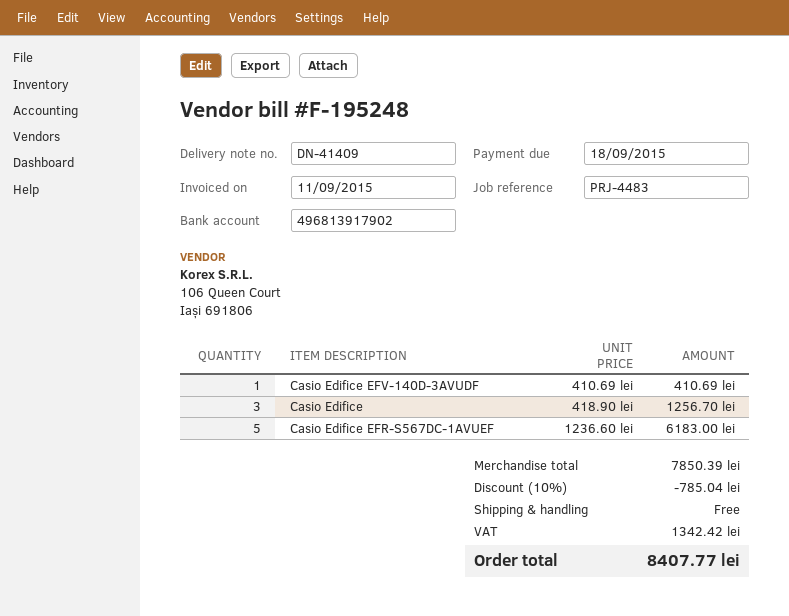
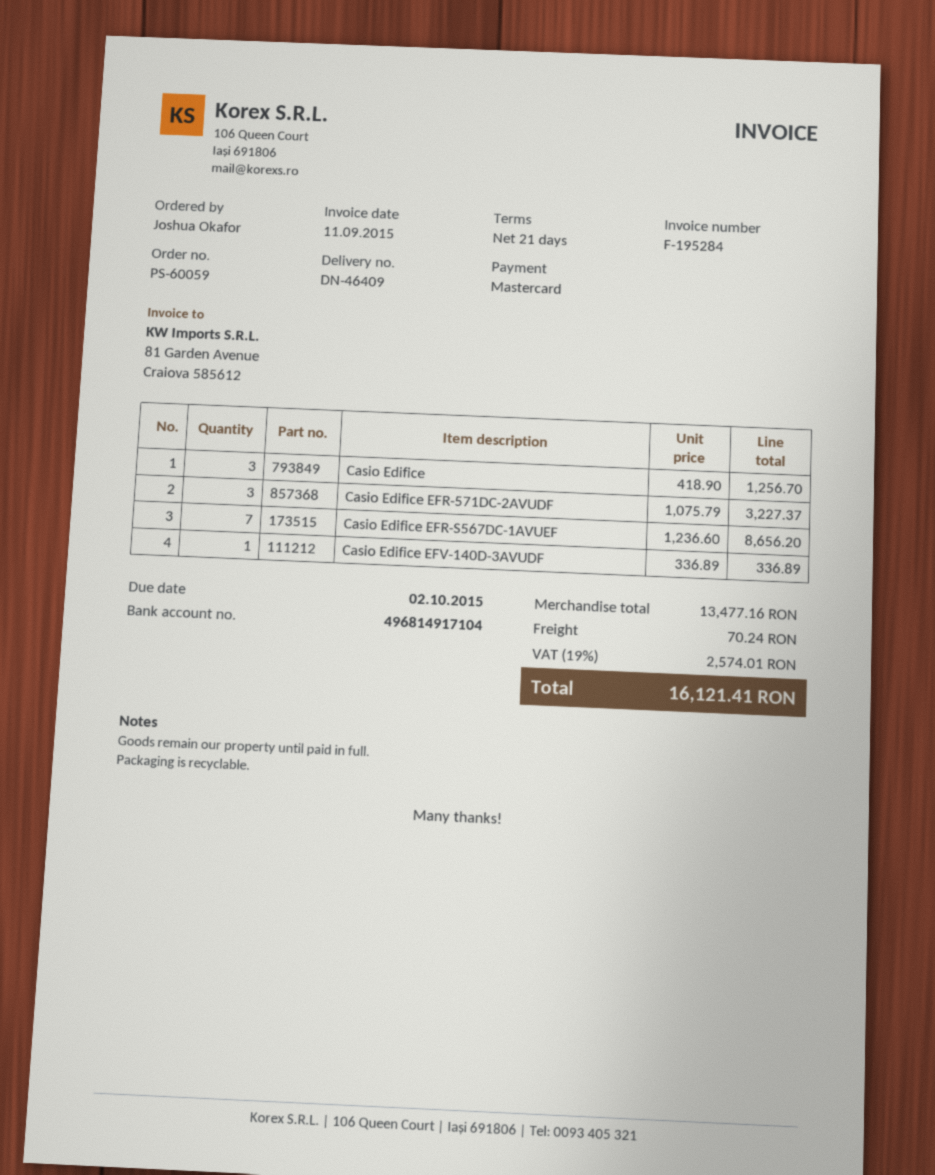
delivery note number: DN-41409 -> DN-46409
invoice number: F-195248 -> F-195284
due date: 2015-09-18 -> 2015-10-02
bank account: 496813917902 -> 496814917104
Casio Edifice EFV-140D-3AVUDF: 1 x 410.69 = 410.69 -> 1 x 336.89 = 336.89
Casio Edifice EFR-S567DC-1AVUEF: 5 x 1236.60 = 6183.00 -> 7 x 1236.60 = 8656.20
Casio Edifice EFR-571DC-2AVUDF: none -> 3 x 1075.79 = 3227.37
subtotal: 7850.39 -> 13477.16
discount: 10% = 785.04 -> none
shipping: 0.00 -> 70.24
tax: 1342.42 -> 2574.01
total: 8407.77 -> 16121.41

